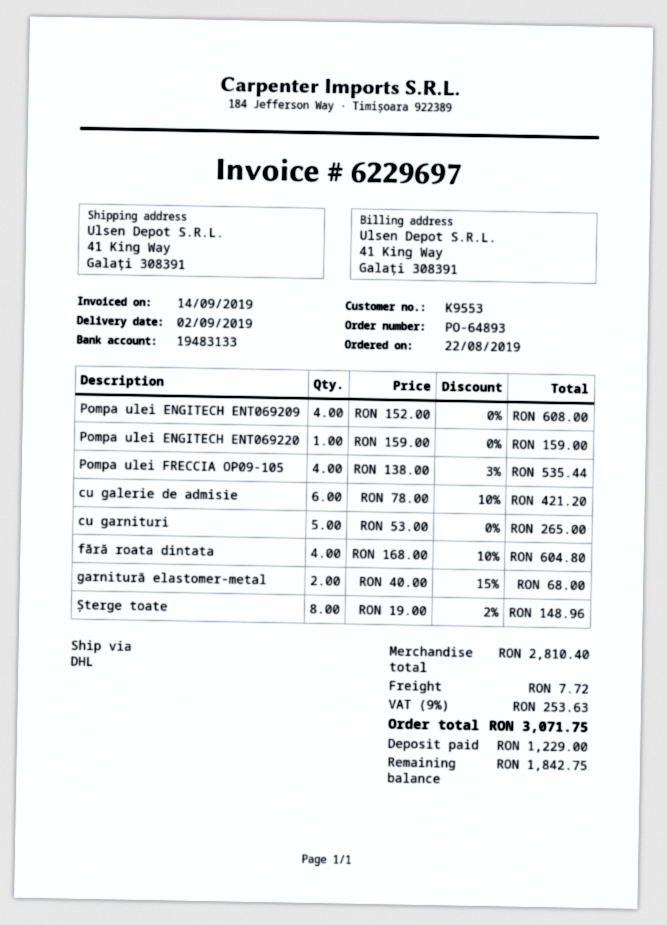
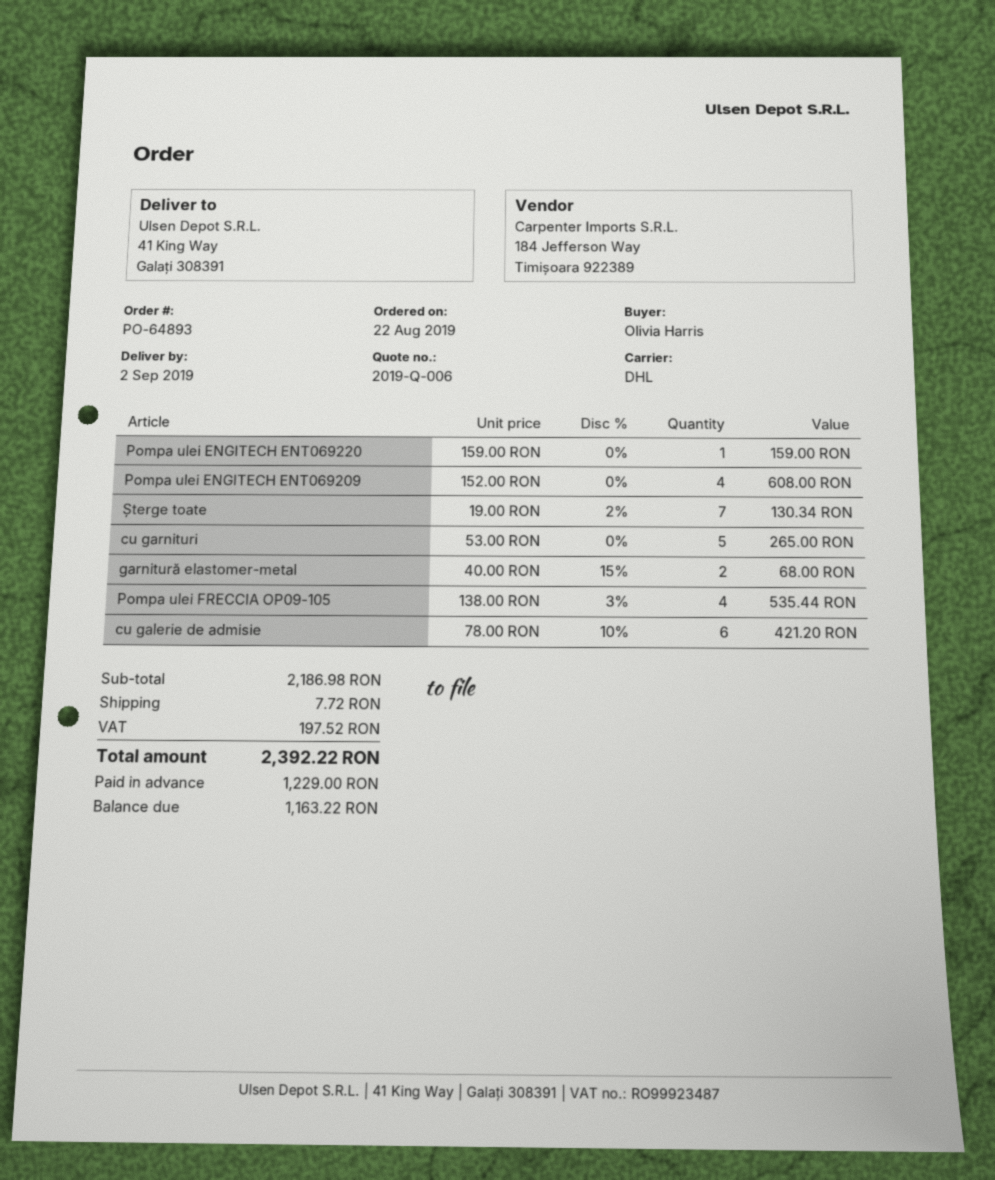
fără roata dintata: 4 x 168.00 - 10% = 604.80 -> none
Șterge toate: 8 x 19.00 - 2% = 148.96 -> 7 x 19.00 - 2% = 130.34
subtotal: 2810.40 -> 2186.98
tax: 253.63 -> 197.52
total: 3071.75 -> 2392.22
balance: 1842.75 -> 1163.22

